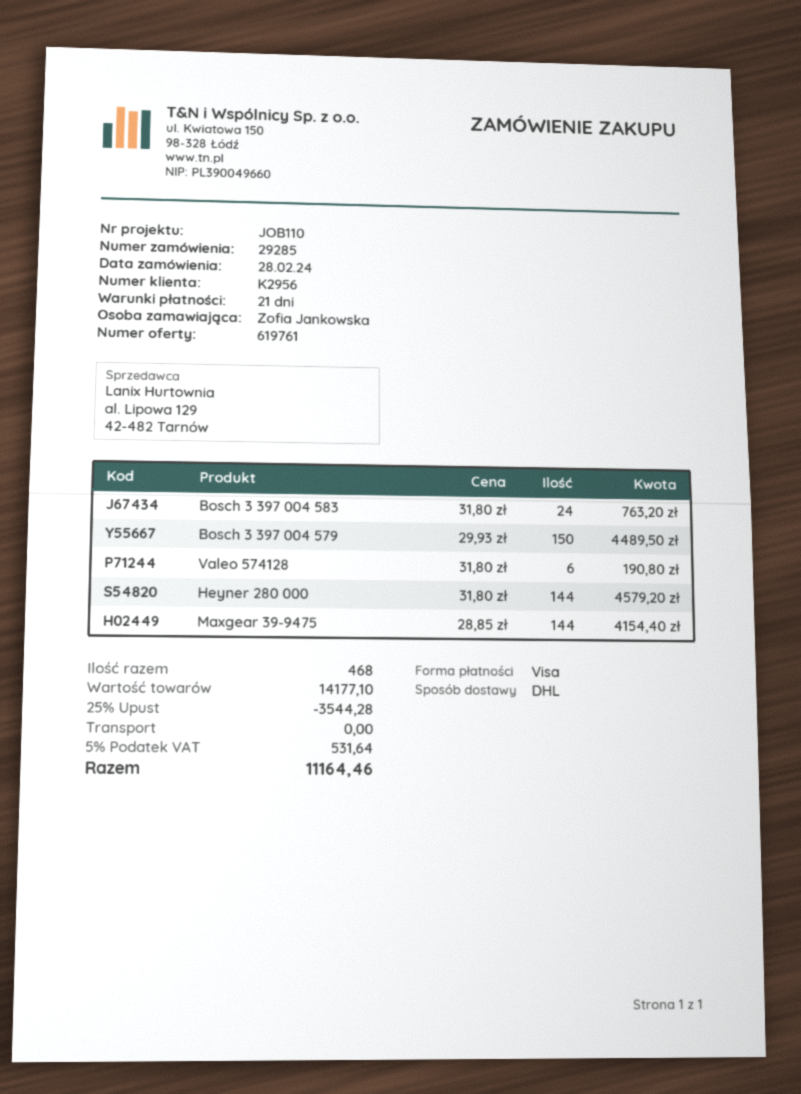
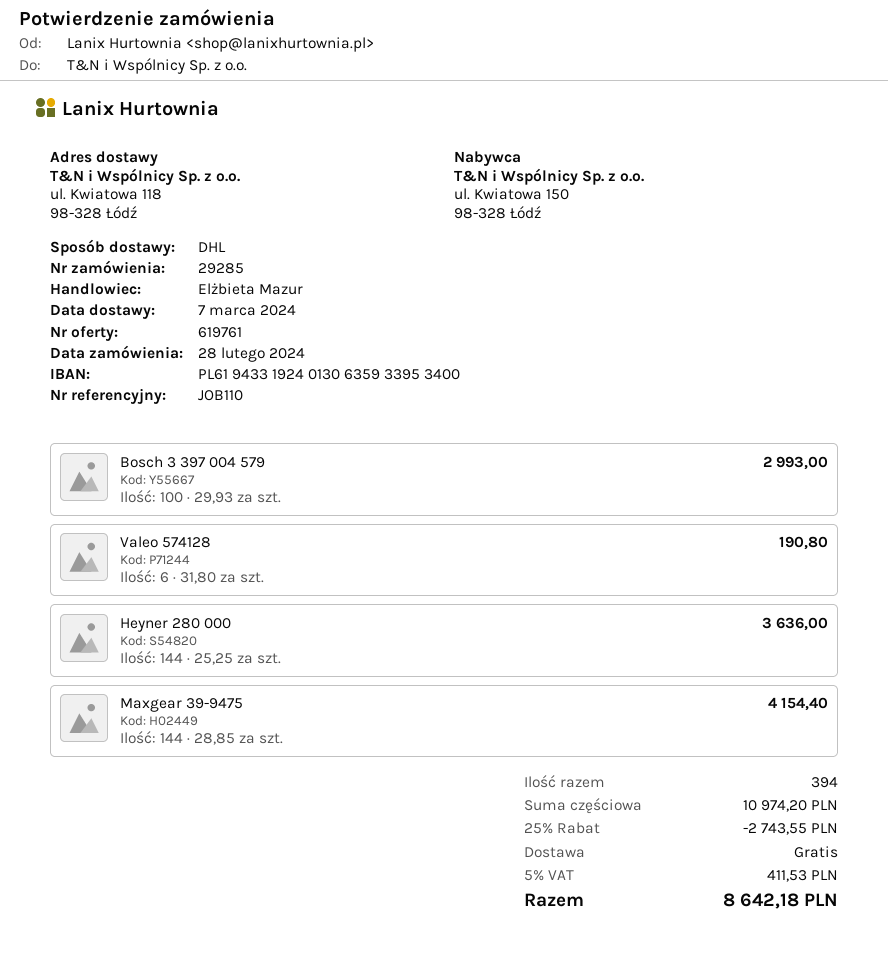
Bosch 3 397 004 583: 24 x 31.80 = 763.20 -> none
Bosch 3 397 004 579: 150 x 29.93 = 4489.50 -> 100 x 29.93 = 2993.00
Heyner 280 000: 144 x 31.80 = 4579.20 -> 144 x 25.25 = 3636.00
total quantity: 468 -> 394
subtotal: 14177.10 -> 10974.20
discount: 25% = 3544.28 -> 25% = 2743.55
tax: 5% = 531.64 -> 5% = 411.53
total: 11164.46 -> 8642.18

